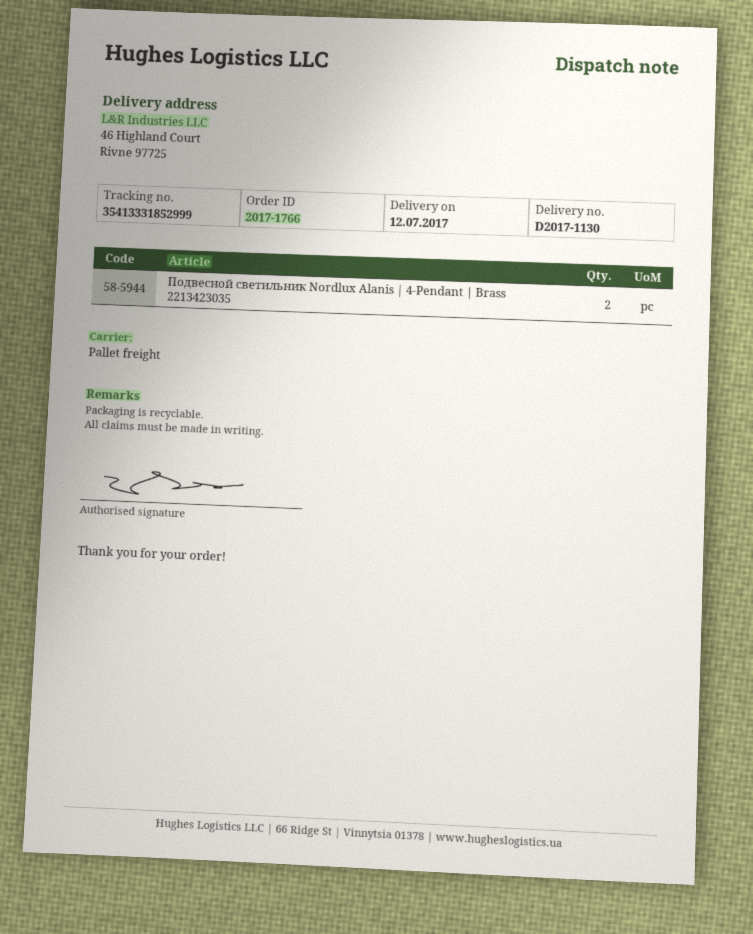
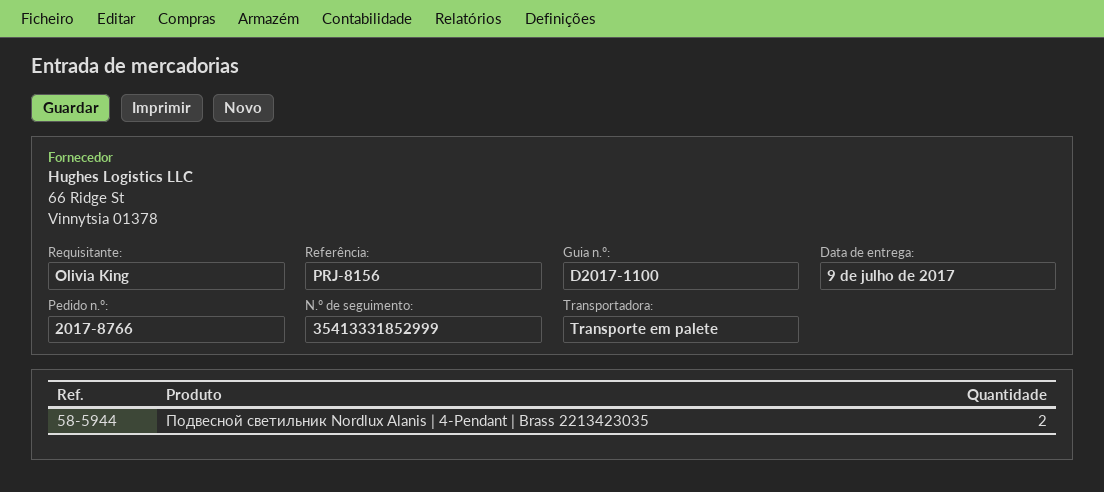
order number: 2017-1766 -> 2017-8766
delivery note number: D2017-1130 -> D2017-1100
delivery date: 2017-07-12 -> 2017-07-09

